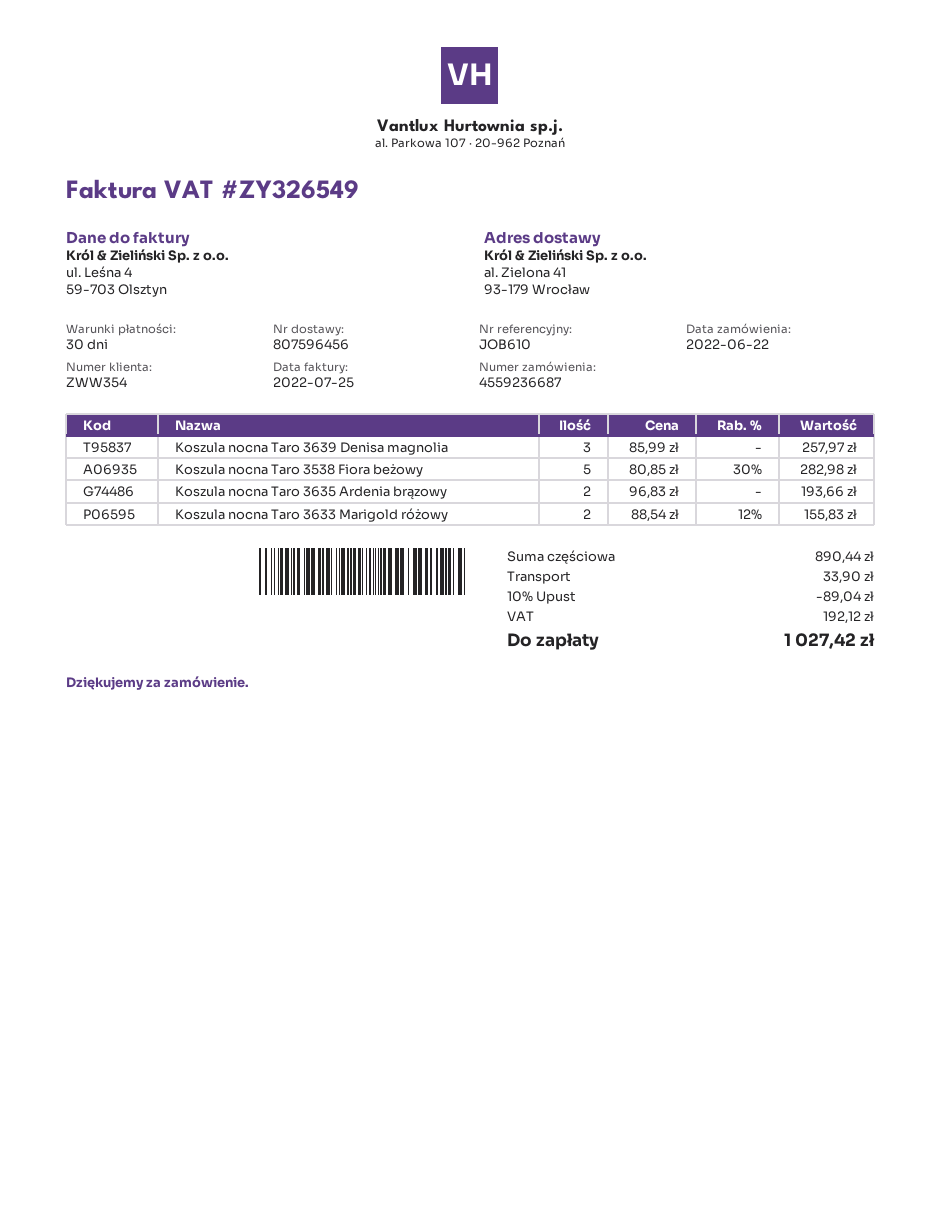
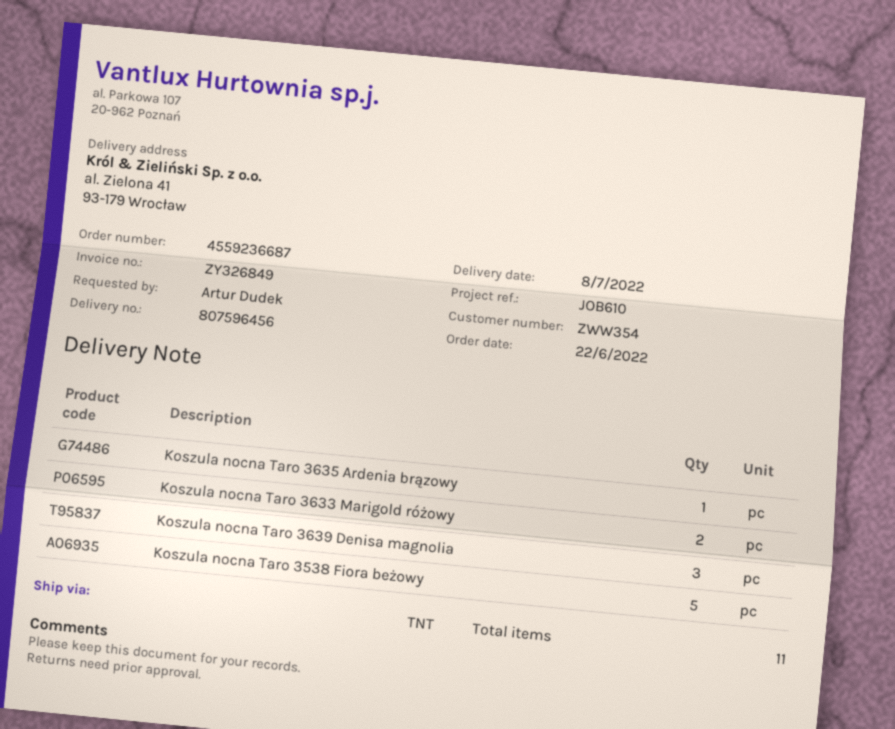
invoice number: ZY326549 -> ZY326849
Koszula nocna Taro 3635 Ardenia brązowy: 2 -> 1

